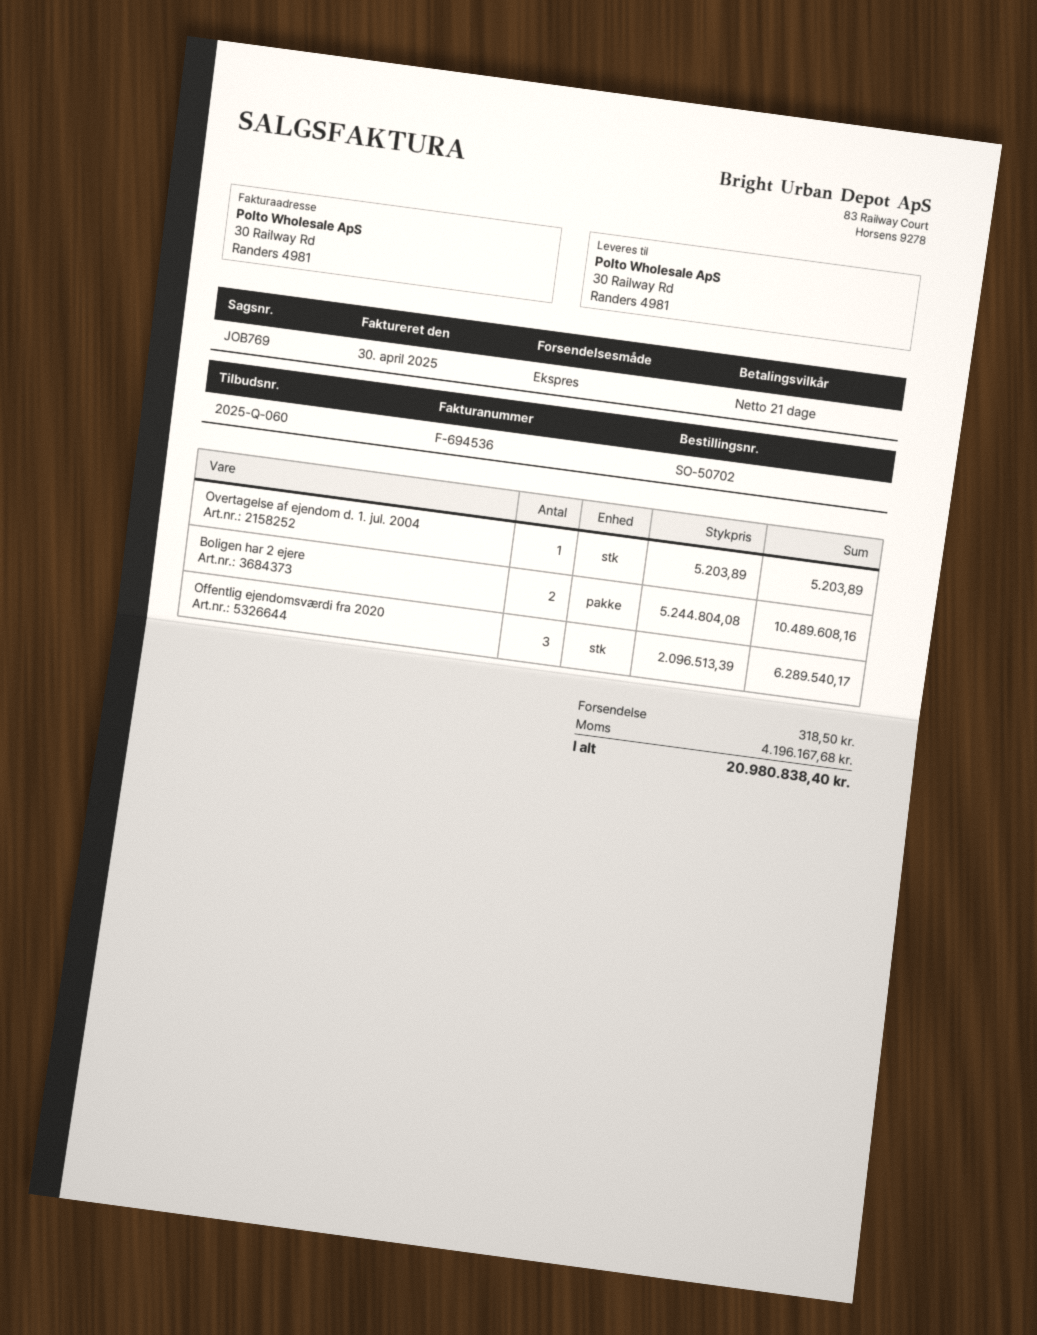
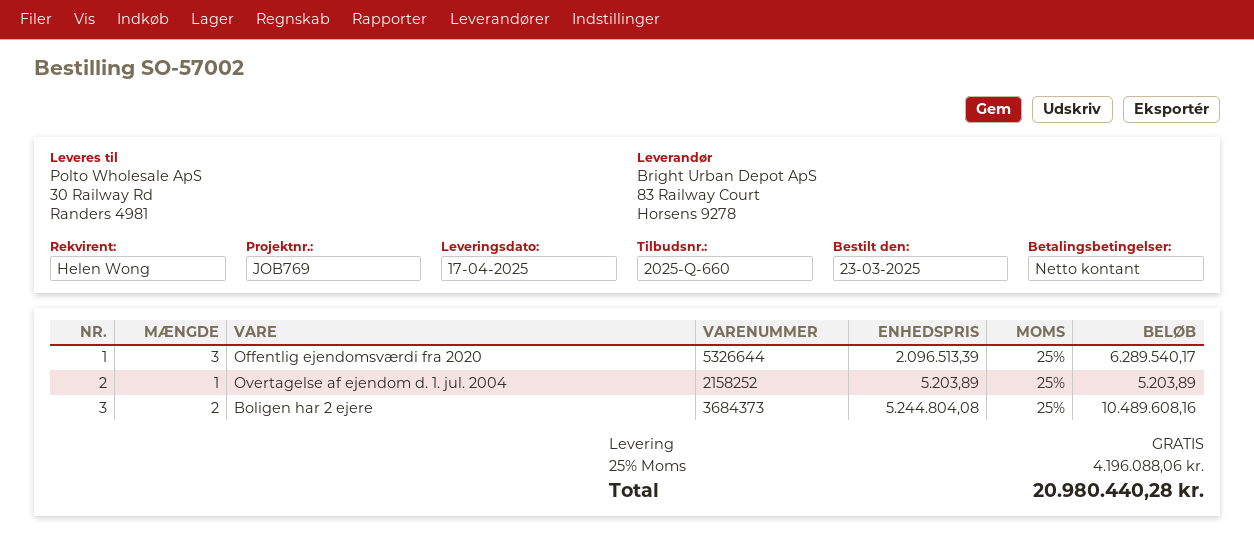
quote number: 2025-Q-060 -> 2025-Q-660
order number: SO-50702 -> SO-57002
payment terms: 21 days -> on receipt
shipping: 318.50 -> 0.00
tax: 4196167.68 -> 4196088.06
total: 20980838.40 -> 20980440.28

